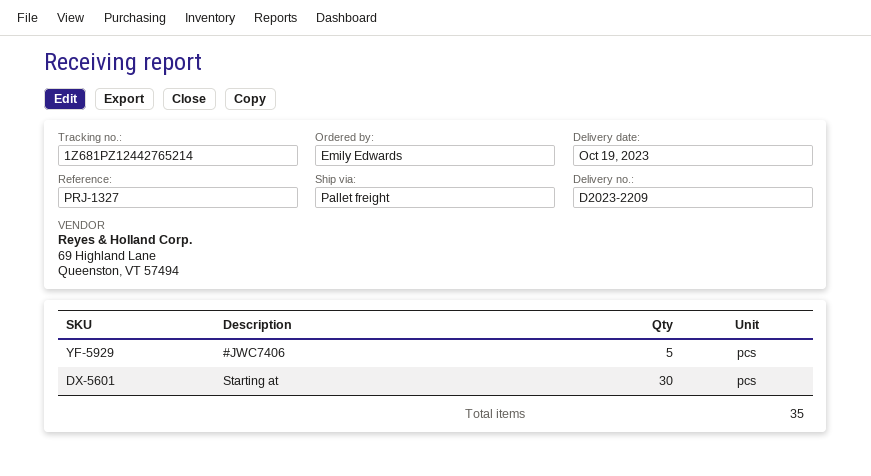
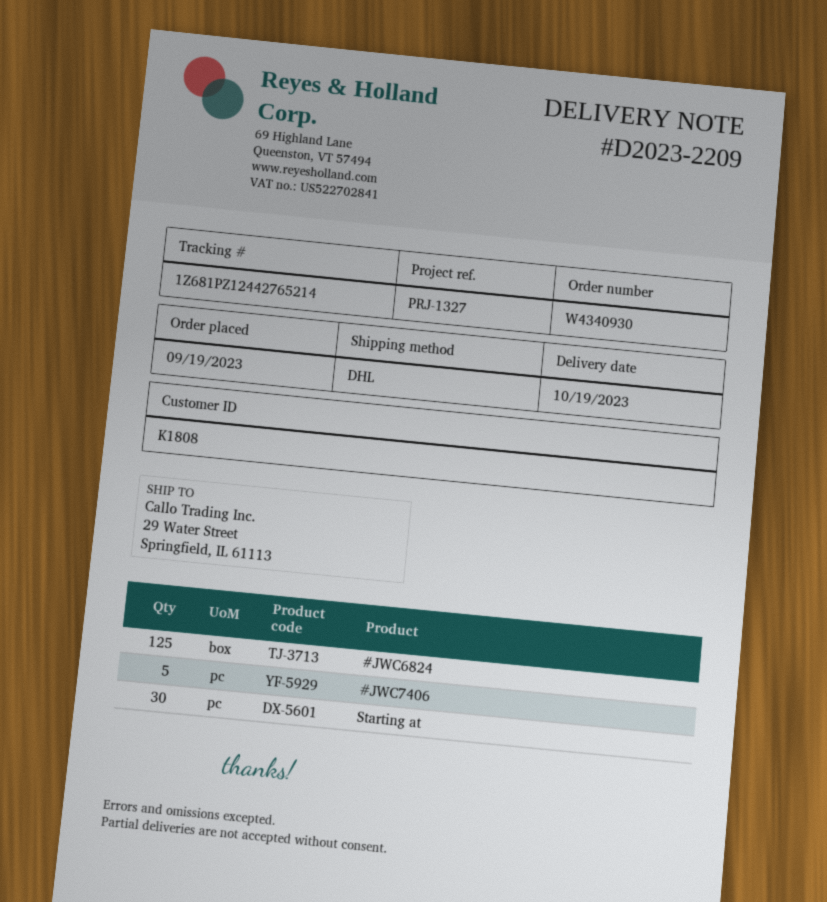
shipping method: pallet freight -> DHL
#JWC6824: none -> 125

